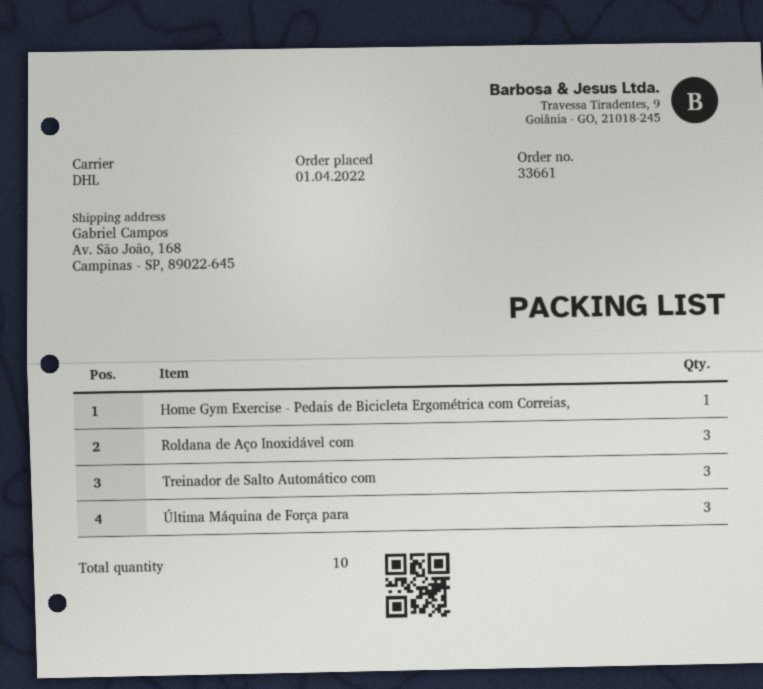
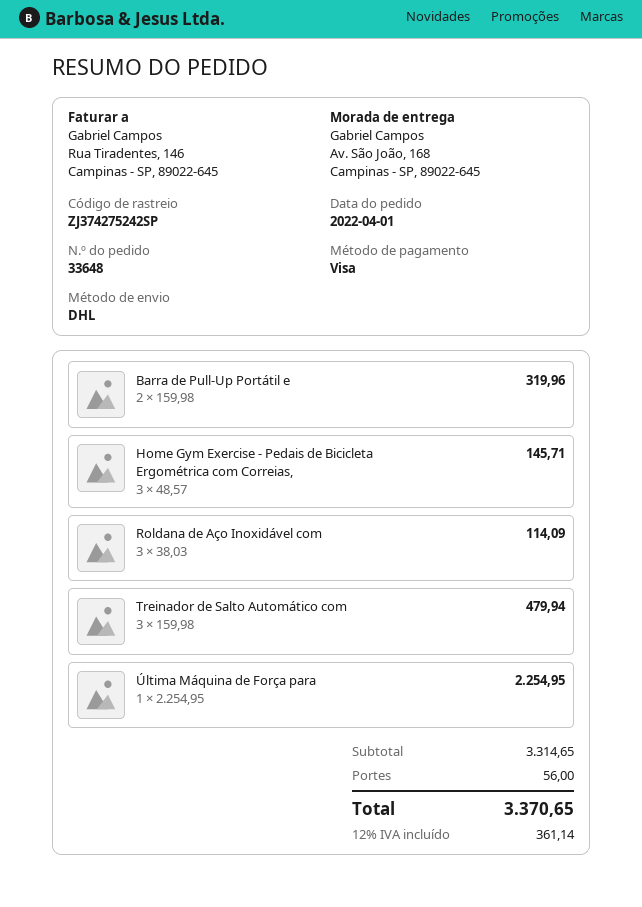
order number: 33661 -> 33648
Home Gym Exercise - Pedais de Bicicleta Ergométrica com Correias,: 1 -> 3
Última Máquina de Força para: 3 -> 1
Barra de Pull-Up Portátil e: none -> 2

